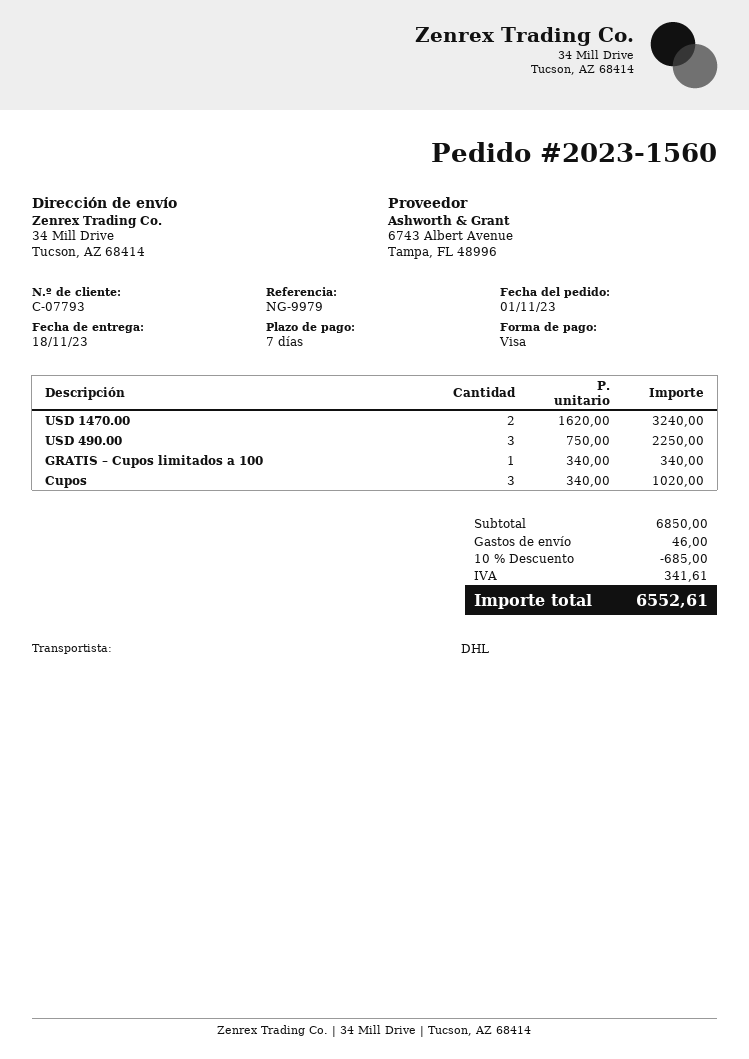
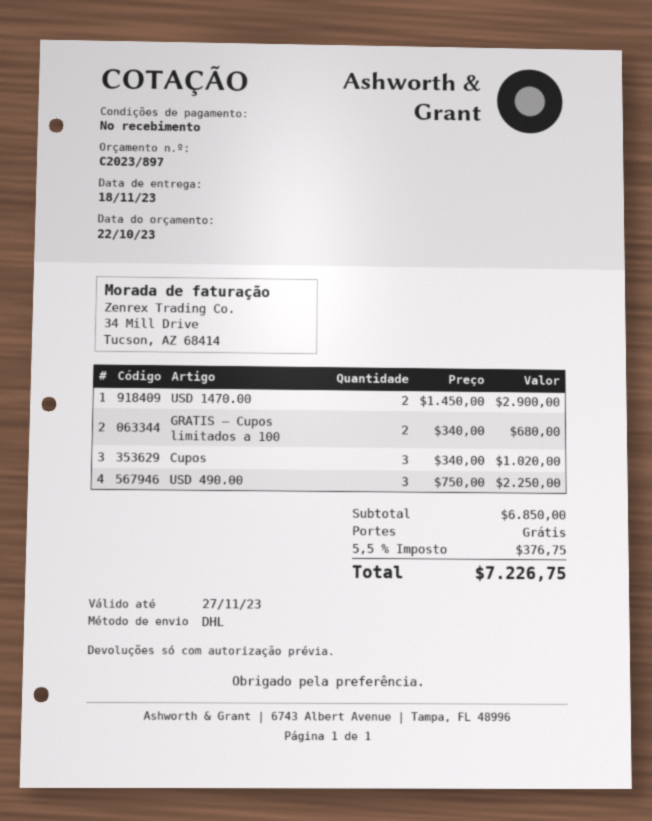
payment terms: 7 days -> on receipt
USD 1470.00: 2 x 1620.00 = 3240.00 -> 2 x 1450.00 = 2900.00
GRATIS – Cupos limitados a 100: 1 x 340.00 = 340.00 -> 2 x 340.00 = 680.00
discount: 10% = 685.00 -> none
shipping: 46.00 -> 0.00
tax: 341.61 -> 376.75
total: 6552.61 -> 7226.75

